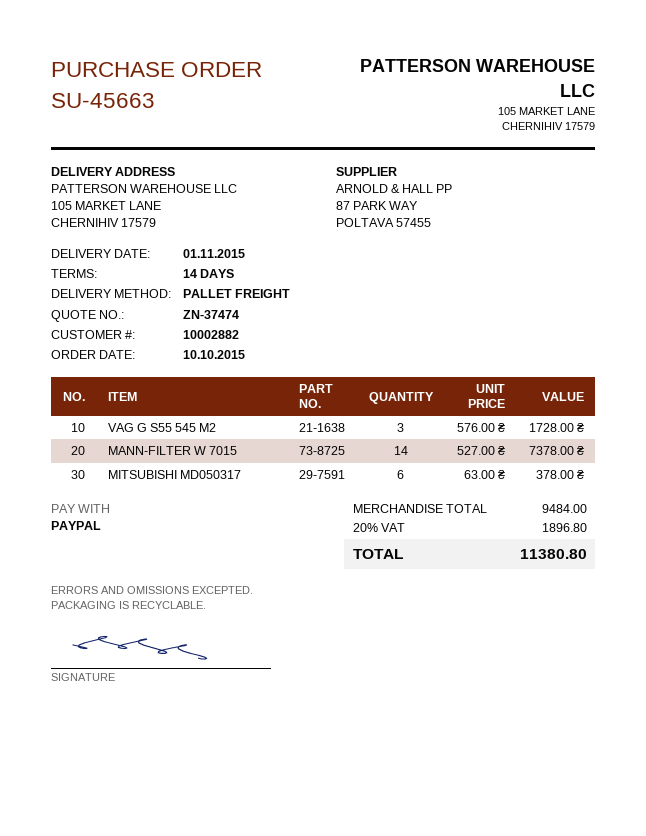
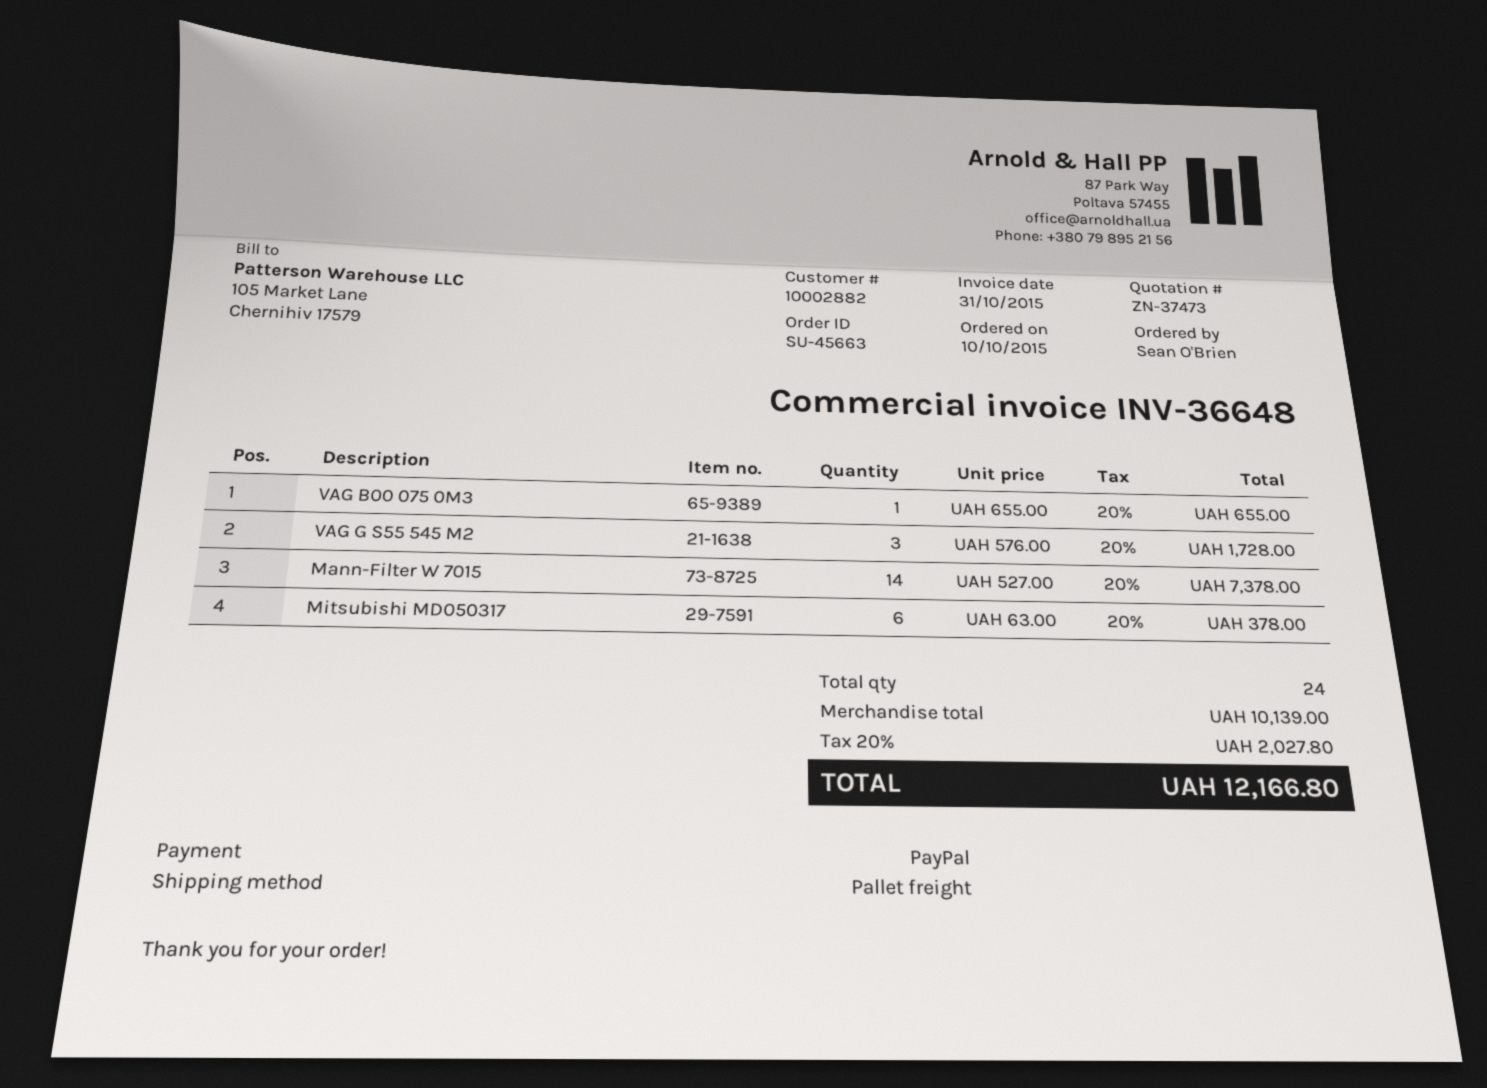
quote number: ZN-37474 -> ZN-37473
VAG B00 075 0M3: none -> 1 x 655.00 = 655.00
subtotal: 9484.00 -> 10139.00
tax: 20% = 1896.80 -> 20% = 2027.80
total: 11380.80 -> 12166.80

